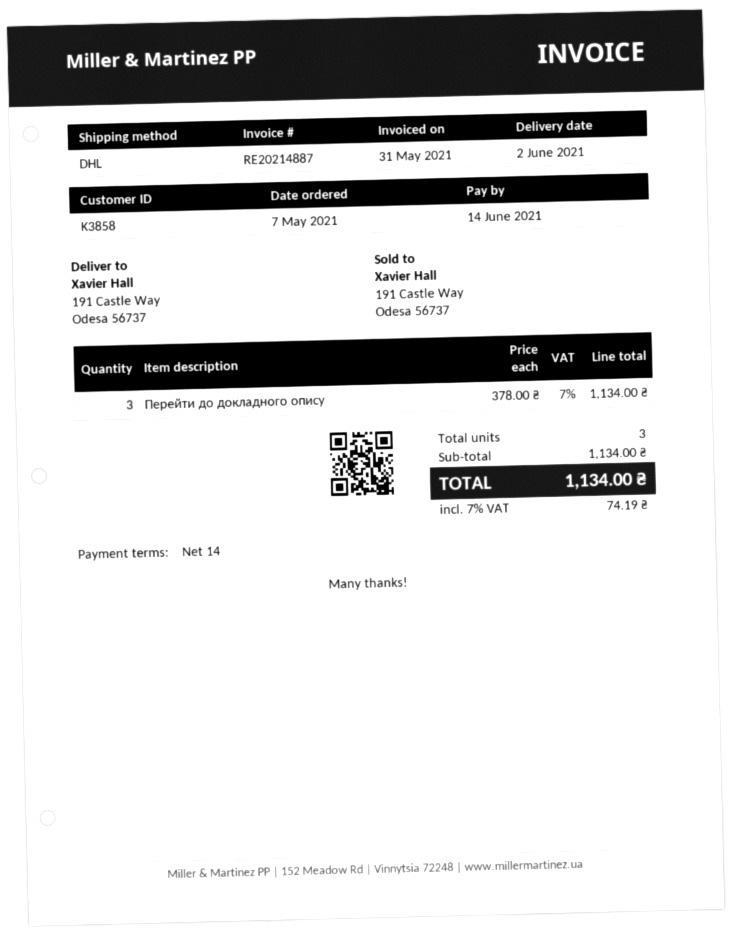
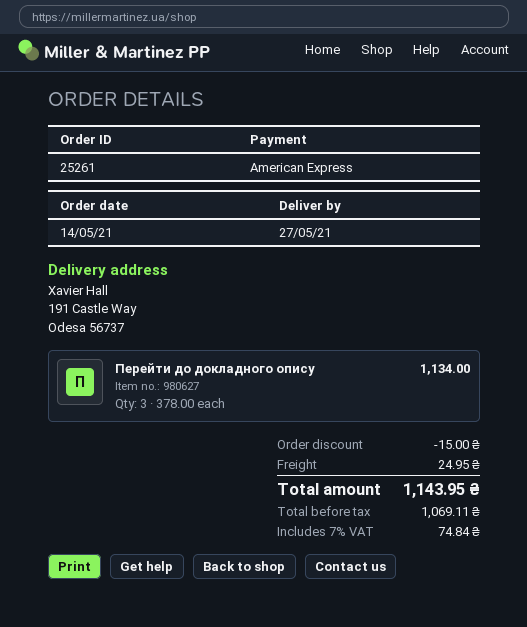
order date: 2021-05-07 -> 2021-05-14
delivery date: 2021-06-02 -> 2021-05-27
discount: none -> 15.00
shipping: none -> 24.95
tax: 7% = 74.19 -> 7% = 74.84
total: 1134.00 -> 1143.95

